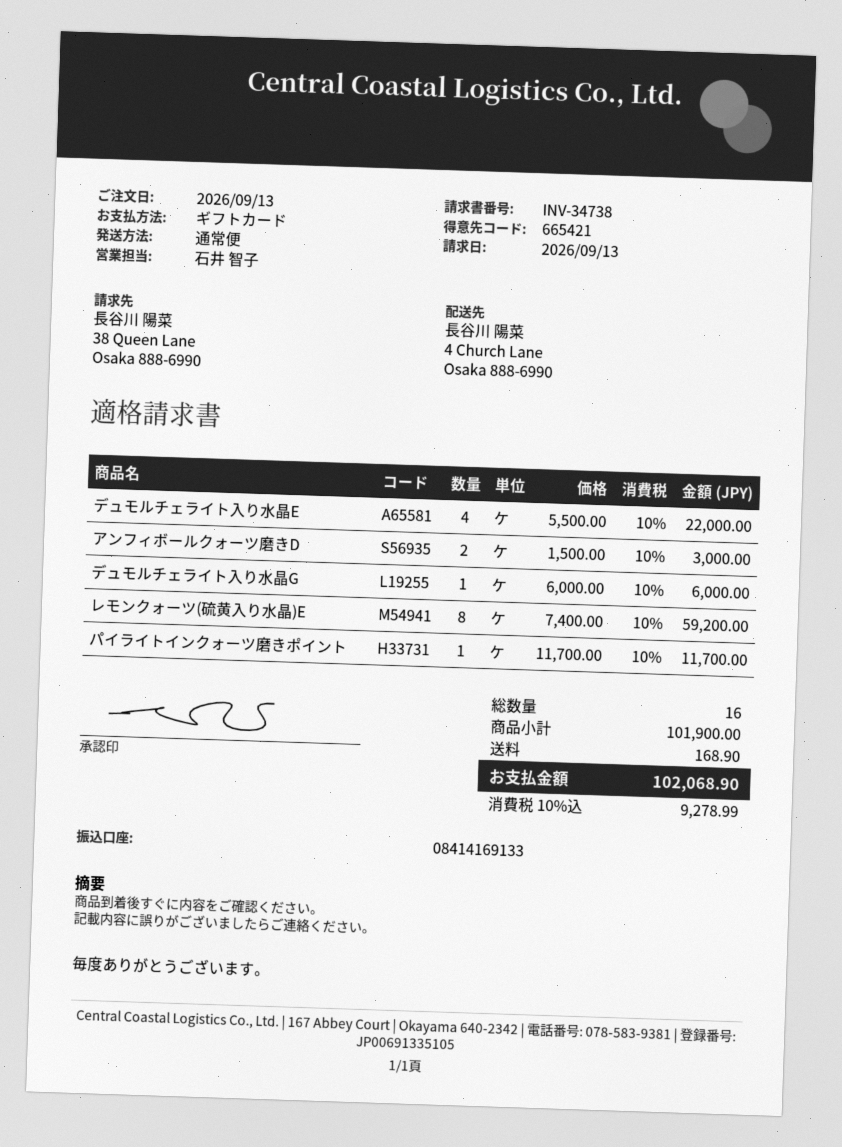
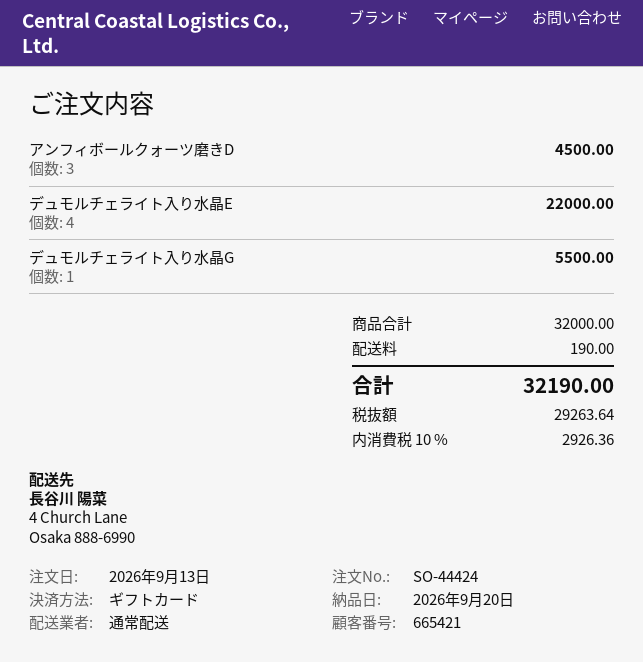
アンフィボールクォーツ磨きD: 2 for 3000.00 -> 3 for 4500.00
デュモルチェライト入り水晶G: 1 for 6000.00 -> 1 for 5500.00
レモンクォーツ(硫黄入り水晶)E: 8 for 59200.00 -> none
パイライトインクォーツ磨きポイント: 1 for 11700.00 -> none
subtotal: 101900.00 -> 32000.00
shipping: 168.90 -> 190.00
tax: 10% = 9278.99 -> 10% = 2926.36
total: 102068.90 -> 32190.00

